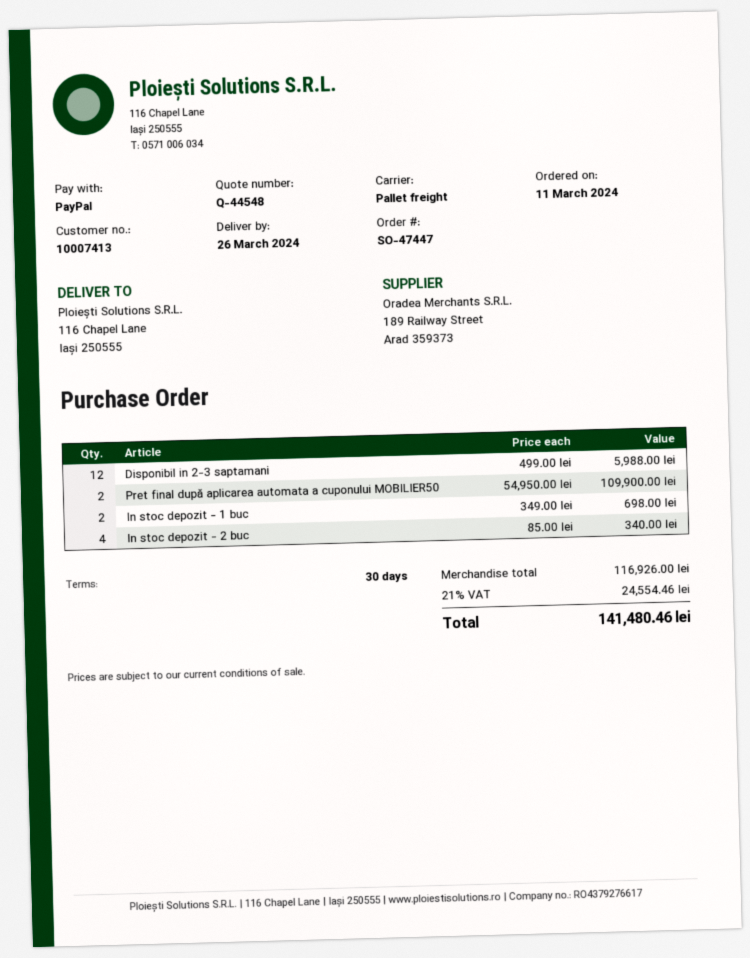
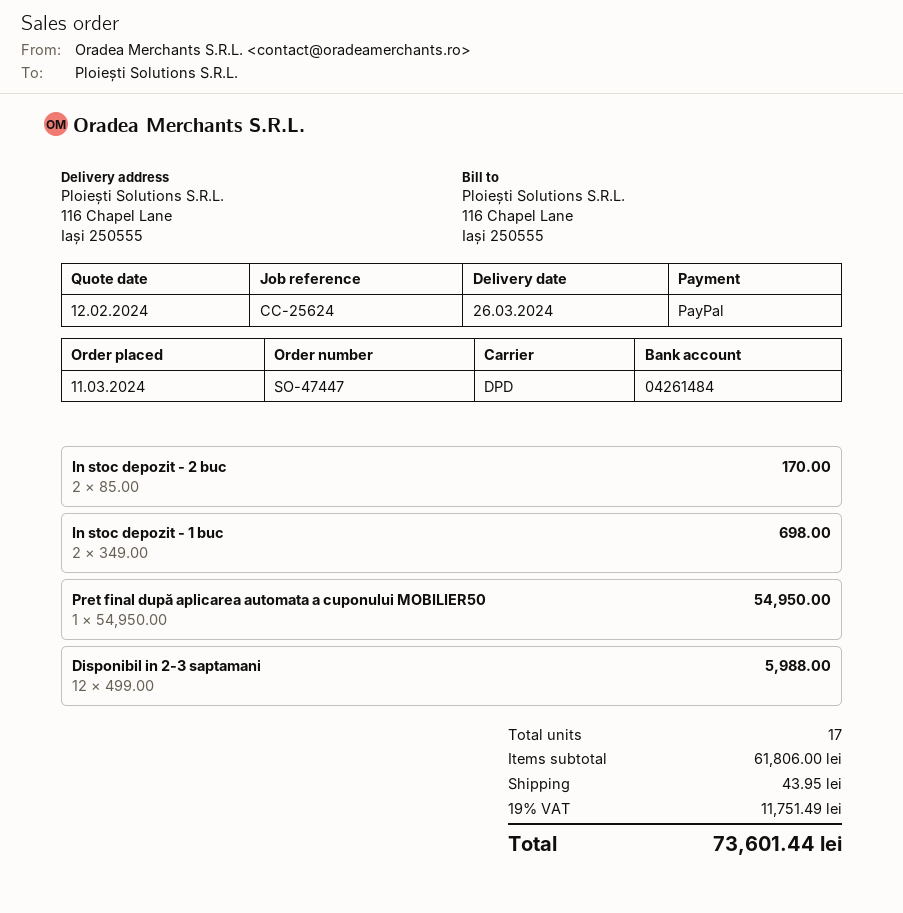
shipping method: pallet freight -> DPD
Pret final după aplicarea automata a cuponului MOBILIER50: 2 x 54950.00 = 109900.00 -> 1 x 54950.00 = 54950.00
In stoc depozit - 2 buc: 4 x 85.00 = 340.00 -> 2 x 85.00 = 170.00
subtotal: 116926.00 -> 61806.00
shipping: none -> 43.95
tax: 21% = 24554.46 -> 19% = 11751.49
total: 141480.46 -> 73601.44

